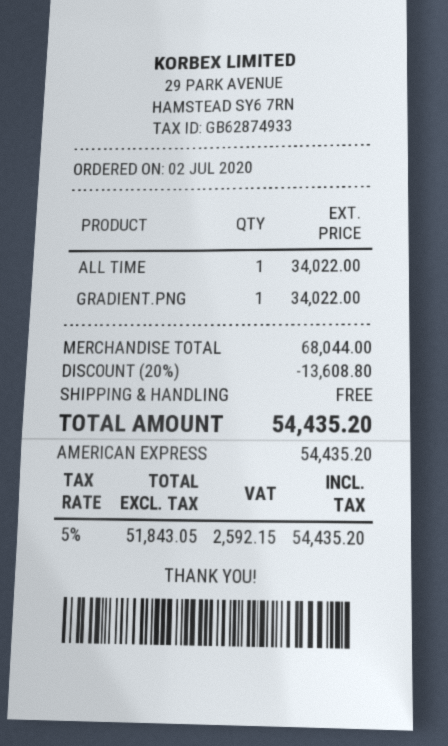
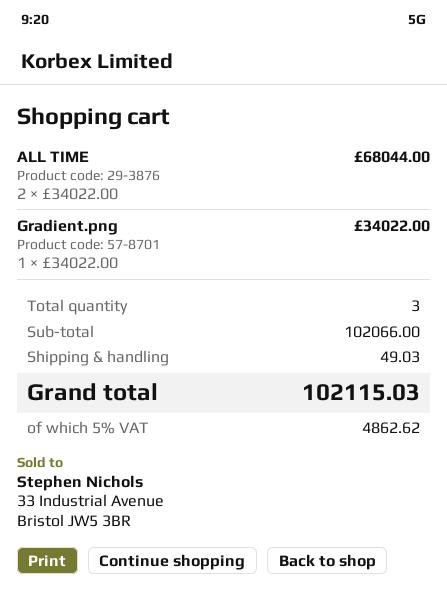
ALL TIME: 1 for 34022.00 -> 2 for 68044.00
subtotal: 68044.00 -> 102066.00
discount: 20% = 13608.80 -> none
shipping: 0.00 -> 49.03
tax: 5% = 2592.15 -> 5% = 4862.62
total: 54435.20 -> 102115.03

